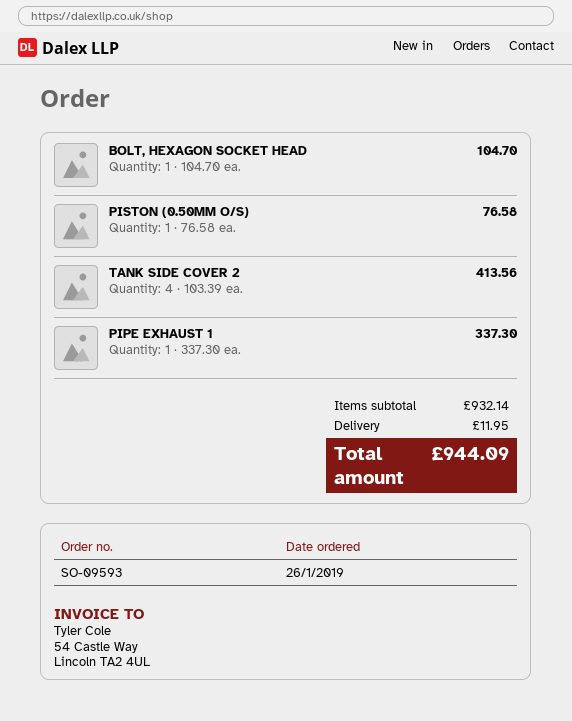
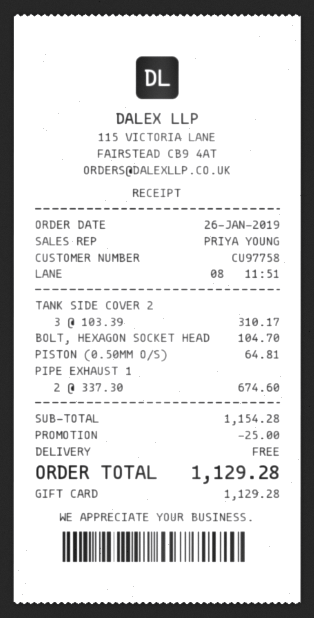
PISTON (0.50MM O/S): 1 x 76.58 = 76.58 -> 1 x 64.81 = 64.81
TANK SIDE COVER 2: 4 x 103.39 = 413.56 -> 3 x 103.39 = 310.17
PIPE EXHAUST 1: 1 x 337.30 = 337.30 -> 2 x 337.30 = 674.60
subtotal: 932.14 -> 1154.28
discount: none -> 25.00
shipping: 11.95 -> 0.00
total: 944.09 -> 1129.28

